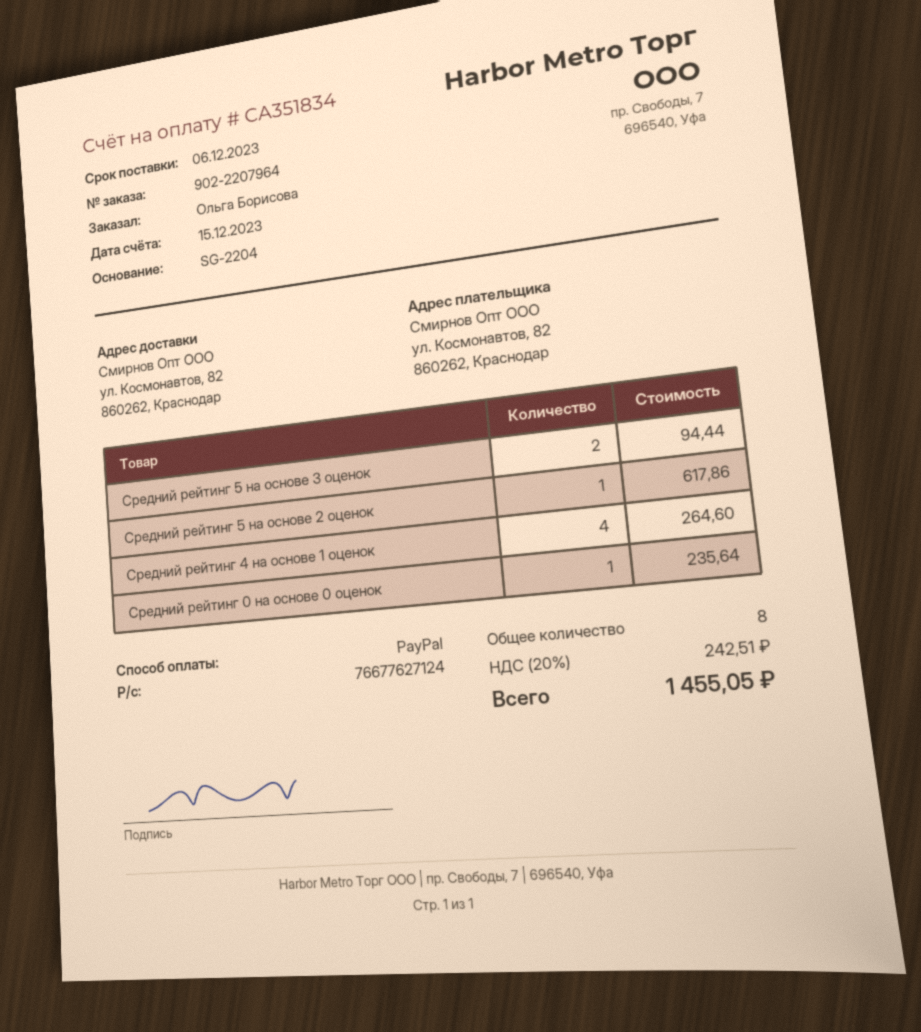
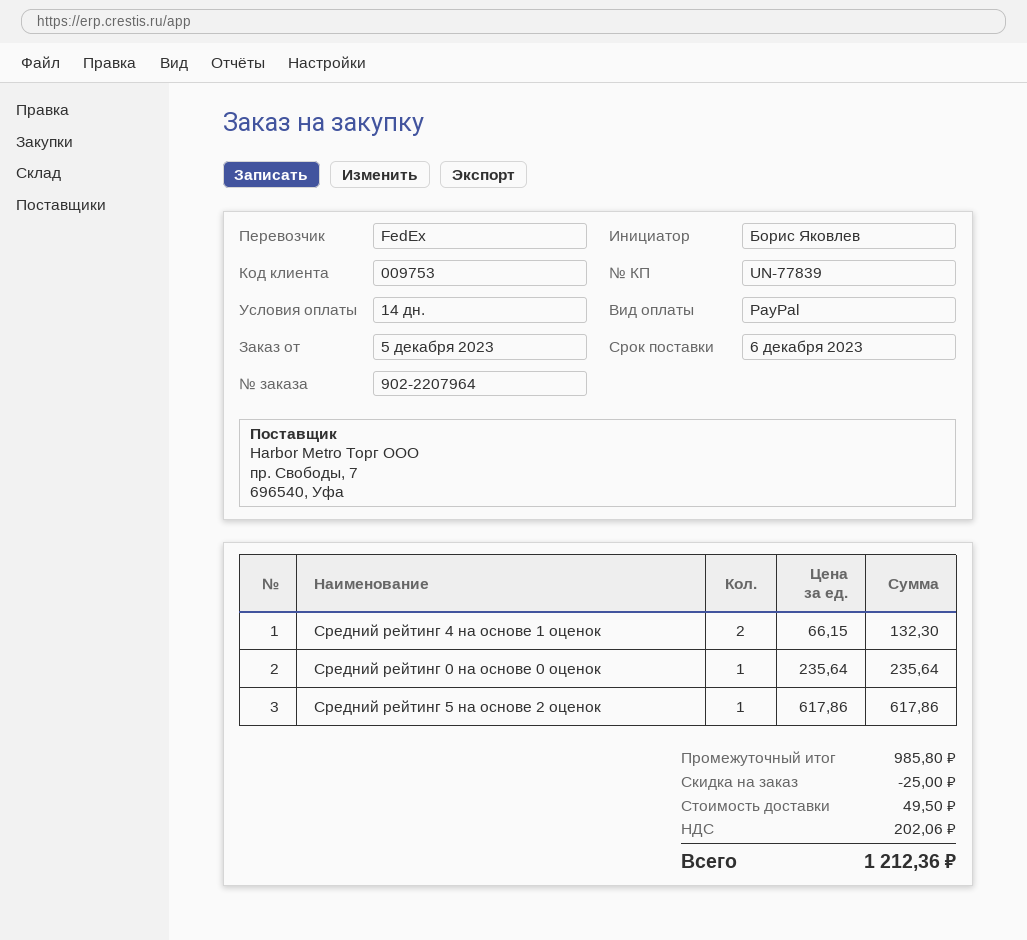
ordered by: Ольга Борисова -> Борис Яковлев
Средний рейтинг 5 на основе 3 оценок: 2 for 94.44 -> none
Средний рейтинг 4 на основе 1 оценок: 4 for 264.60 -> 2 for 132.30
discount: none -> 25.00
shipping: none -> 49.50
tax: 242.51 -> 202.06
total: 1455.05 -> 1212.36

